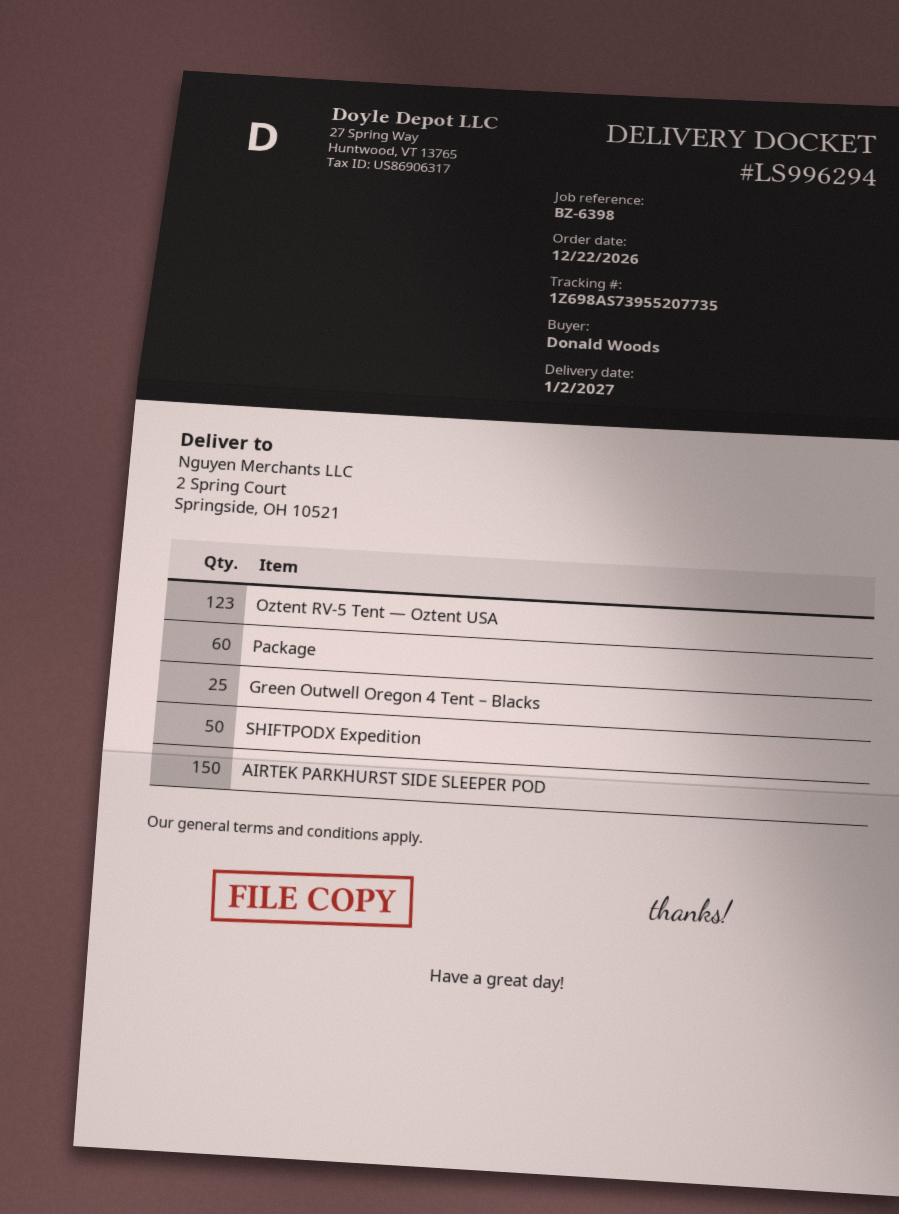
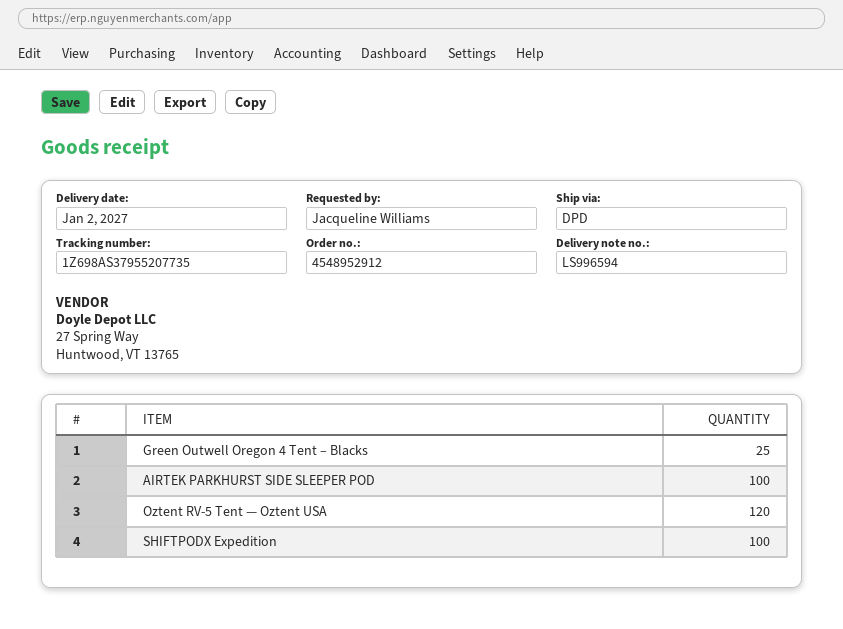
delivery note number: LS996294 -> LS996594
ordered by: Donald Woods -> Jacqueline Williams
tracking number: 1Z698AS73955207735 -> 1Z698AS37955207735
Oztent RV-5 Tent — Oztent USA: 123 -> 120
Package: 60 -> none
SHIFTPODX Expedition: 50 -> 100
AIRTEK PARKHURST SIDE SLEEPER POD: 150 -> 100

